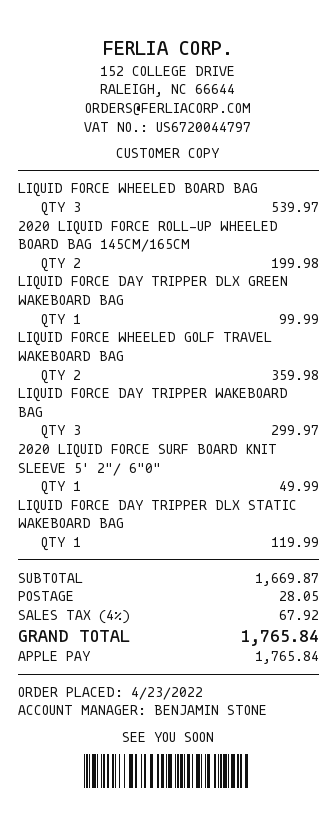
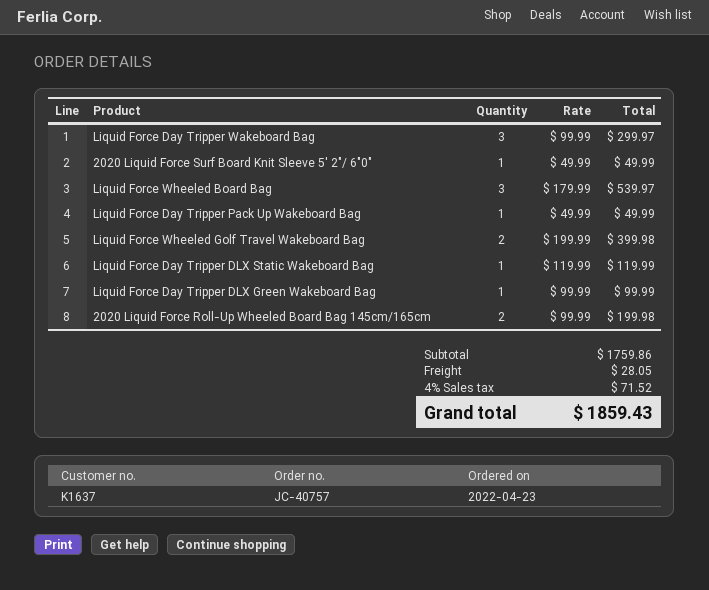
LIQUID FORCE WHEELED GOLF TRAVEL WAKEBOARD BAG: 2 for 359.98 -> 2 for 399.98
Liquid Force Day Tripper Pack Up Wakeboard Bag: none -> 1 for 49.99
subtotal: 1669.87 -> 1759.86
tax: 4% = 67.92 -> 4% = 71.52
total: 1765.84 -> 1859.43

